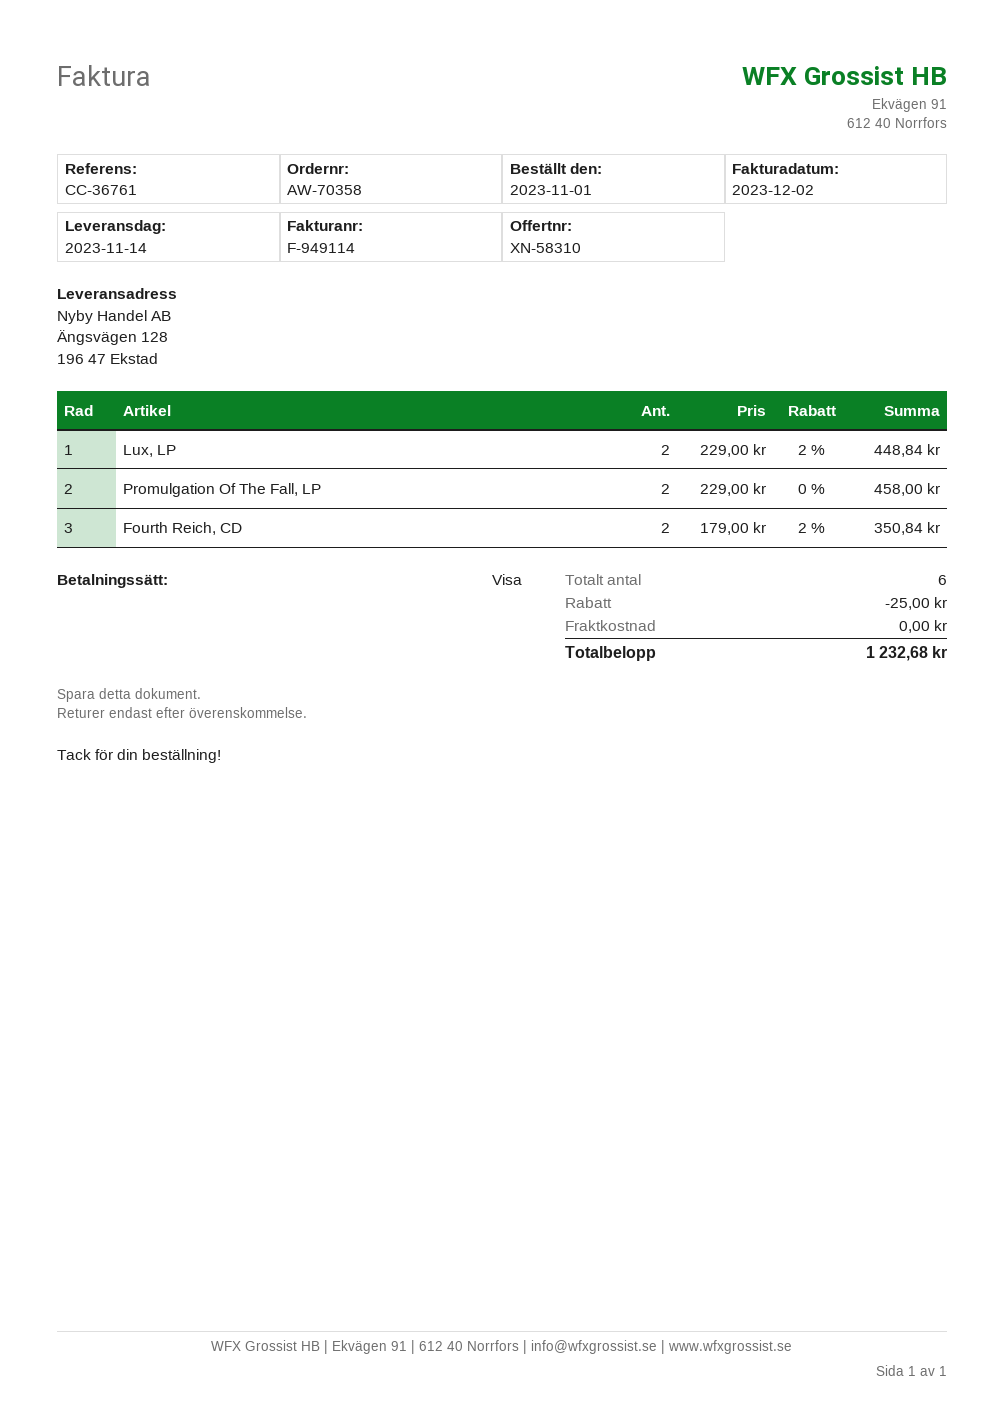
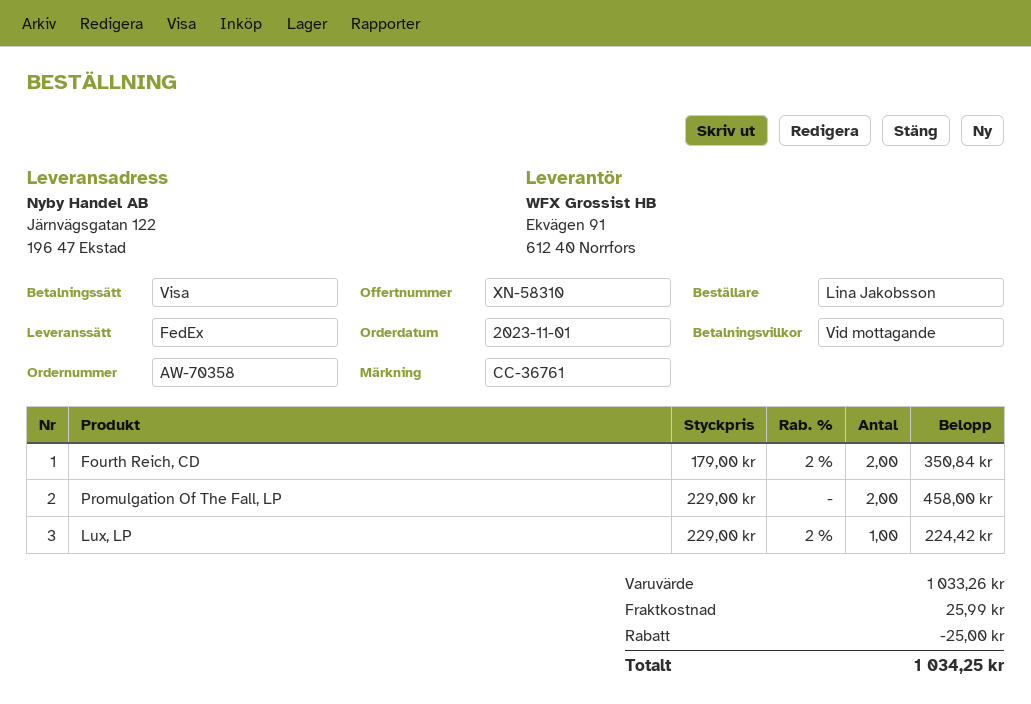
ship to: Ängsvägen 128, 196 47 Ekstad -> Järnvägsgatan 122, 196 47 Ekstad
Lux, LP: 2 x 229.00 - 2% = 448.84 -> 1 x 229.00 - 2% = 224.42
shipping: 0.00 -> 25.99
total: 1232.68 -> 1034.25

